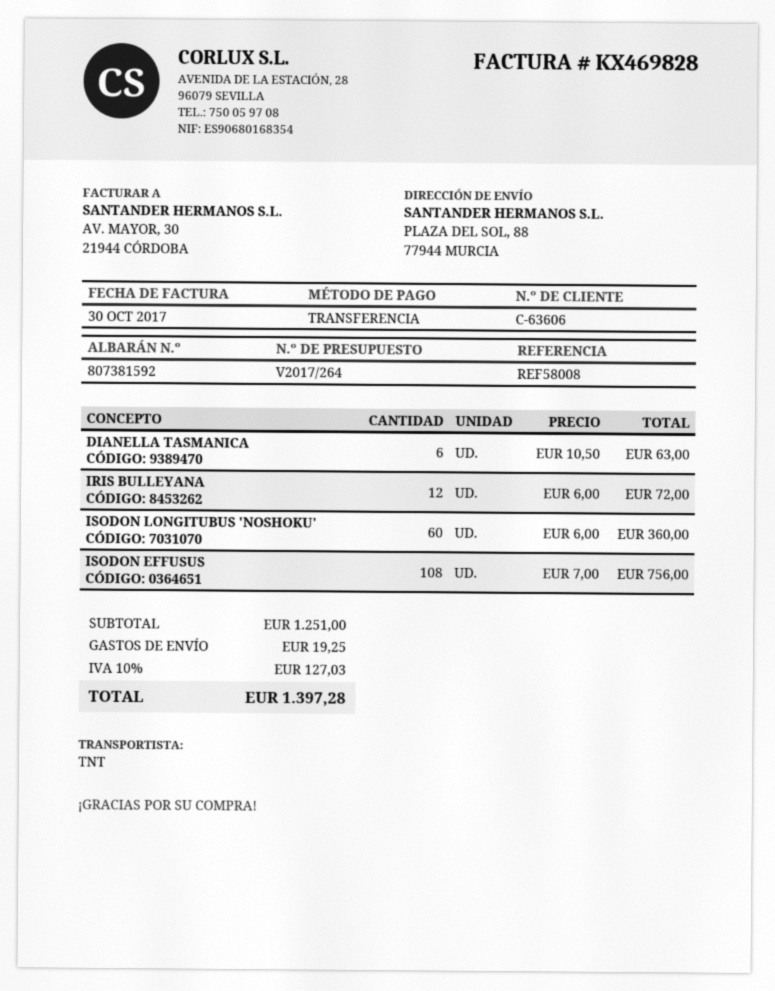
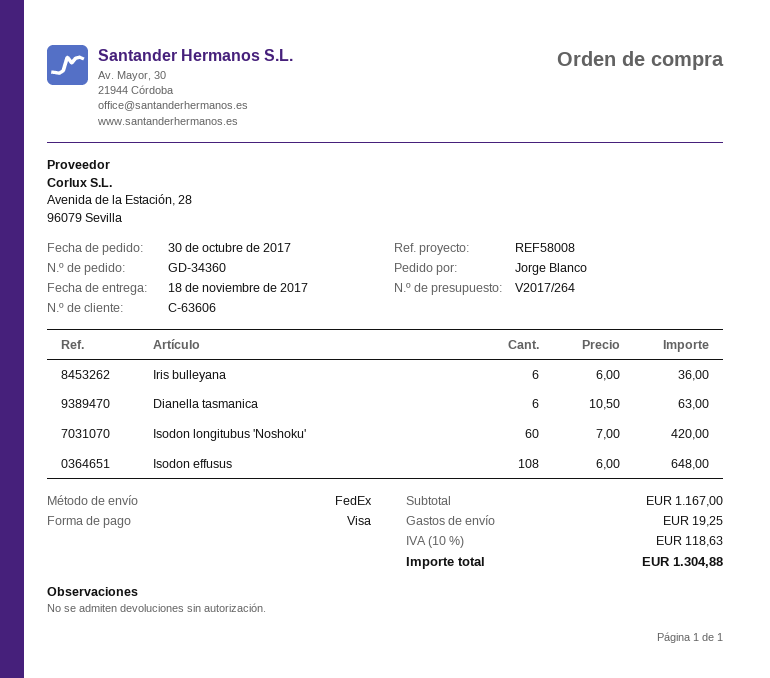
payment method: bank transfer -> Visa
shipping method: TNT -> FedEx
IRIS BULLEYANA: 12 x 6.00 = 72.00 -> 6 x 6.00 = 36.00
ISODON LONGITUBUS 'NOSHOKU': 60 x 6.00 = 360.00 -> 60 x 7.00 = 420.00
ISODON EFFUSUS: 108 x 7.00 = 756.00 -> 108 x 6.00 = 648.00
subtotal: 1251.00 -> 1167.00
tax: 10% = 127.03 -> 10% = 118.63
total: 1397.28 -> 1304.88

